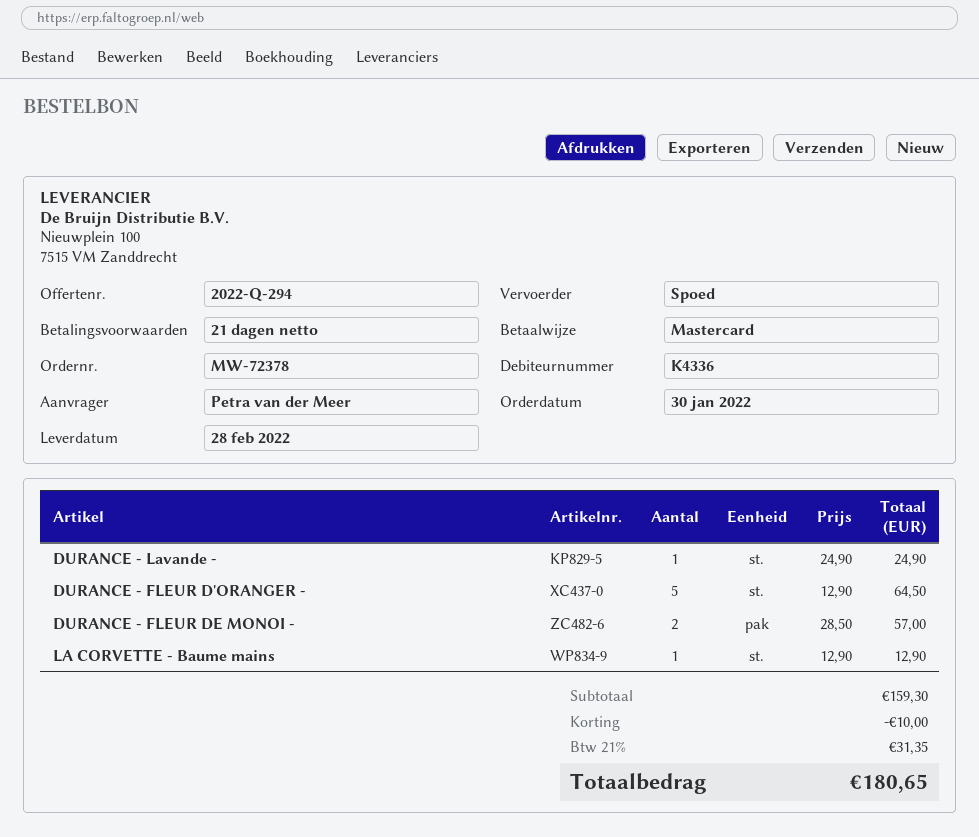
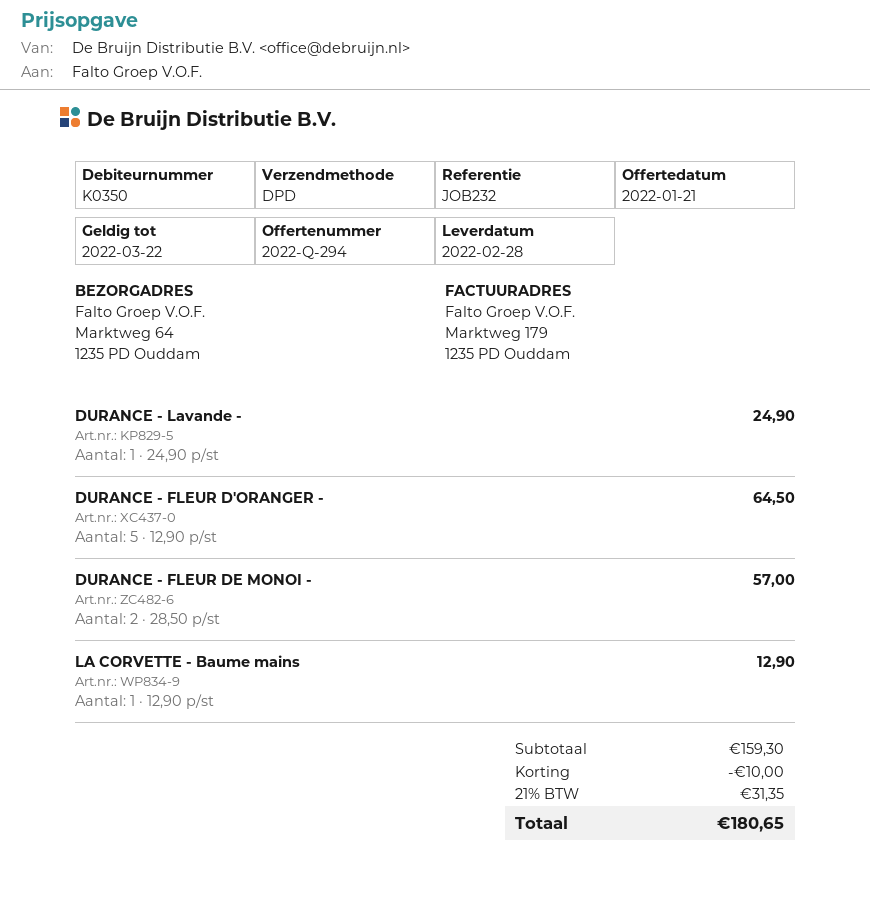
customer number: K4336 -> K0350
shipping method: express -> DPD

